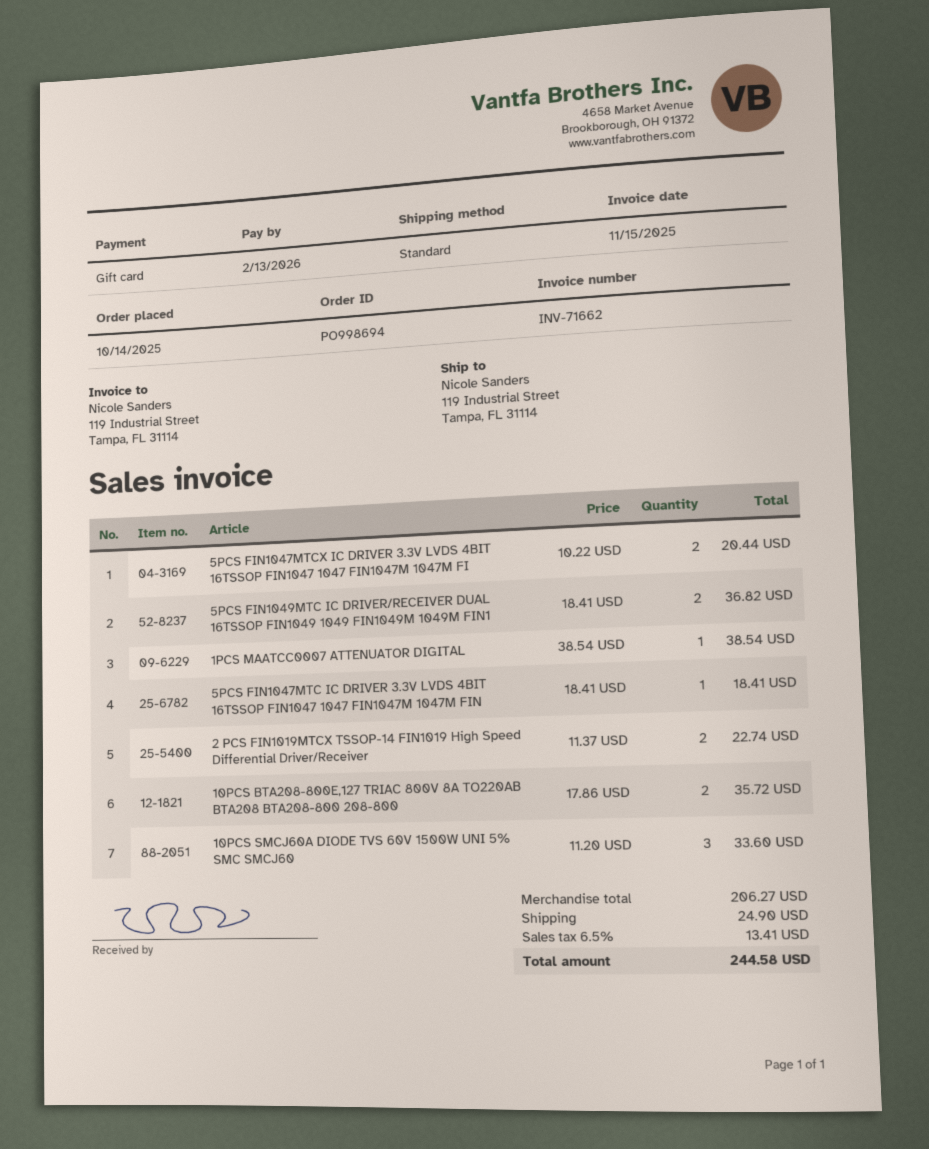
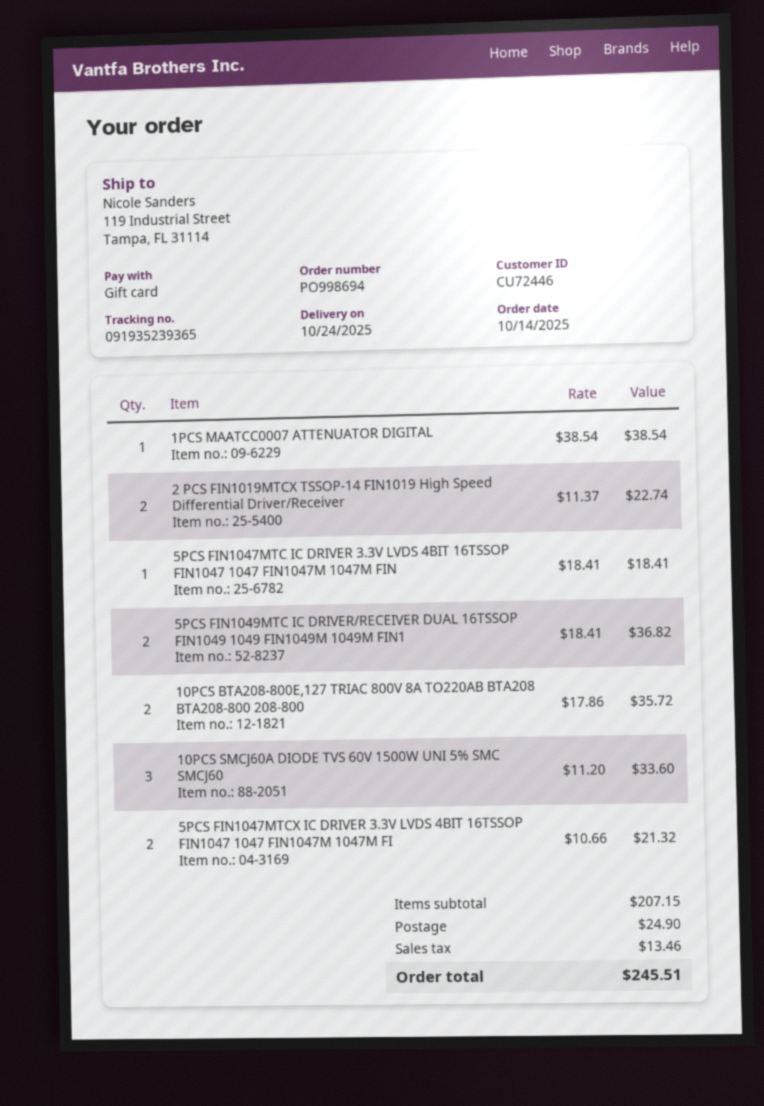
5PCS FIN1047MTCX IC DRIVER 3.3V LVDS 4BIT 16TSSOP FIN1047 1047 FIN1047M 1047M FI: 2 x 10.22 = 20.44 -> 2 x 10.66 = 21.32
subtotal: 206.27 -> 207.15
tax: 13.41 -> 13.46
total: 244.58 -> 245.51

